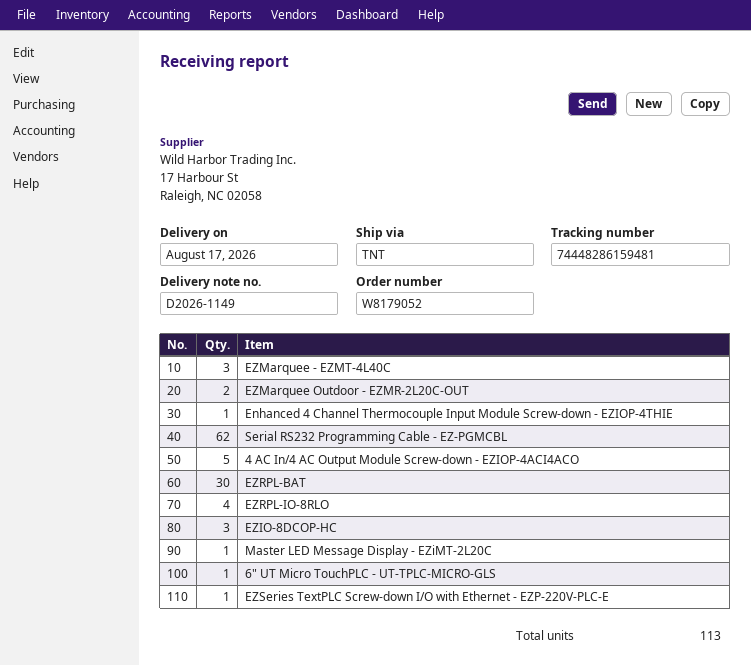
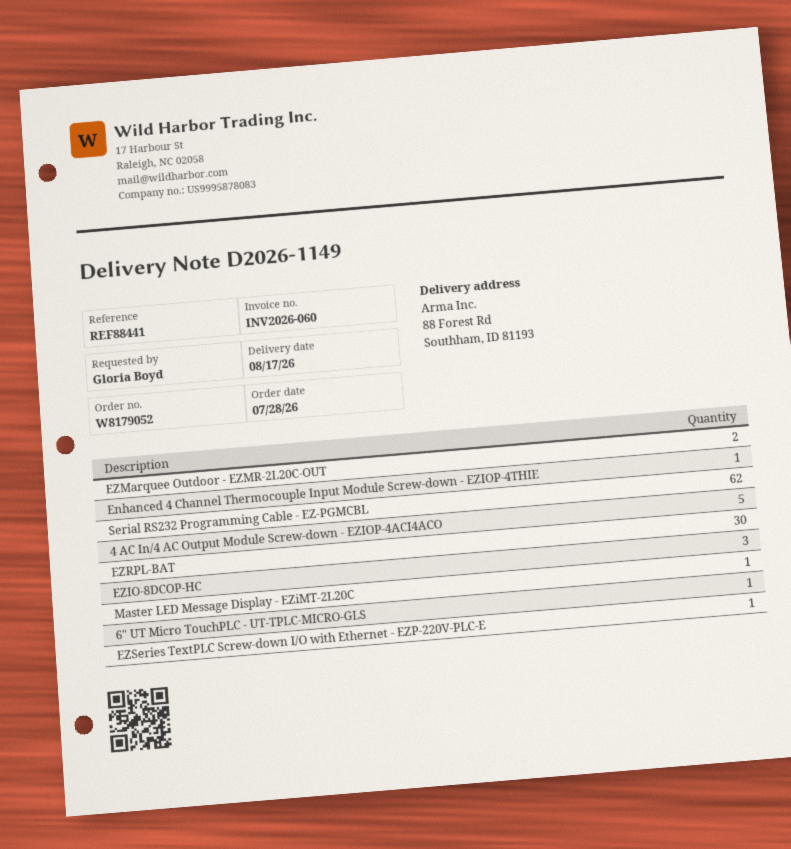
EZMarquee - EZMT-4L40C: 3 -> none
EZRPL-IO-8RLO: 4 -> none

